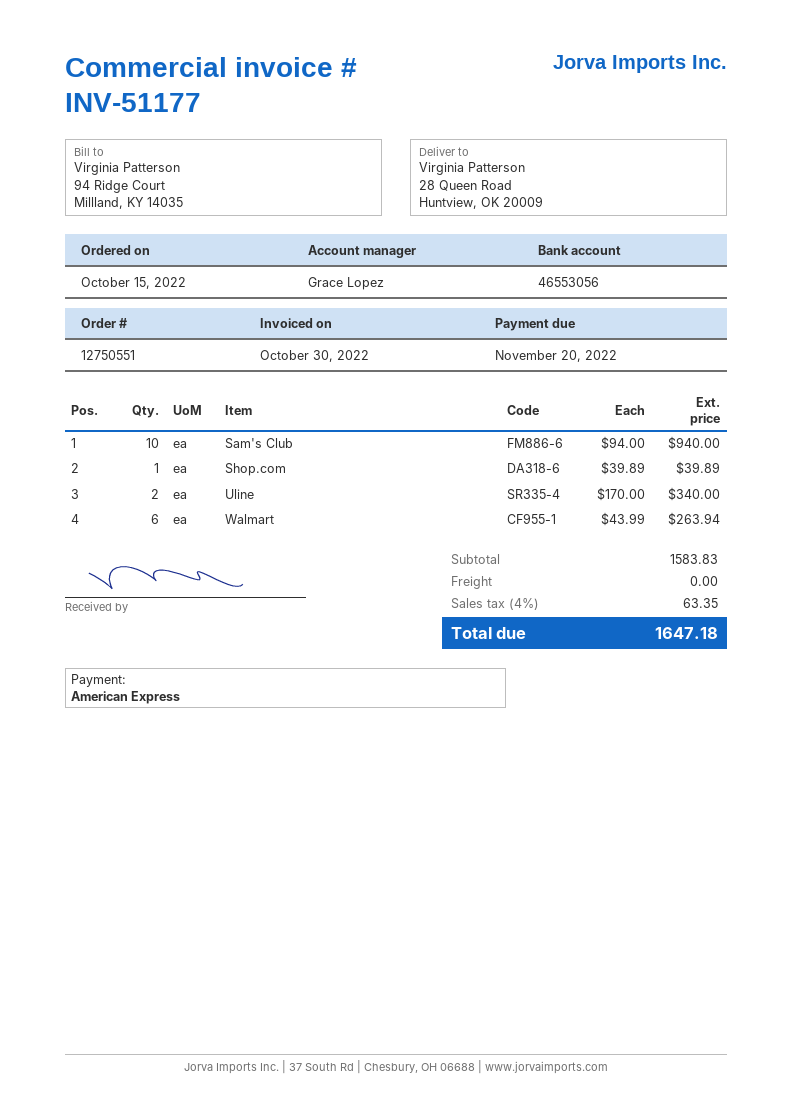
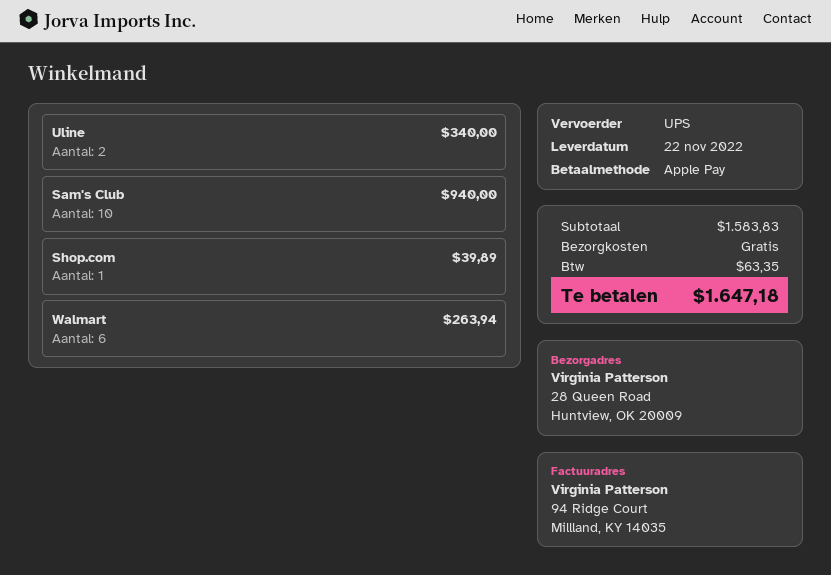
payment method: American Express -> Apple Pay

